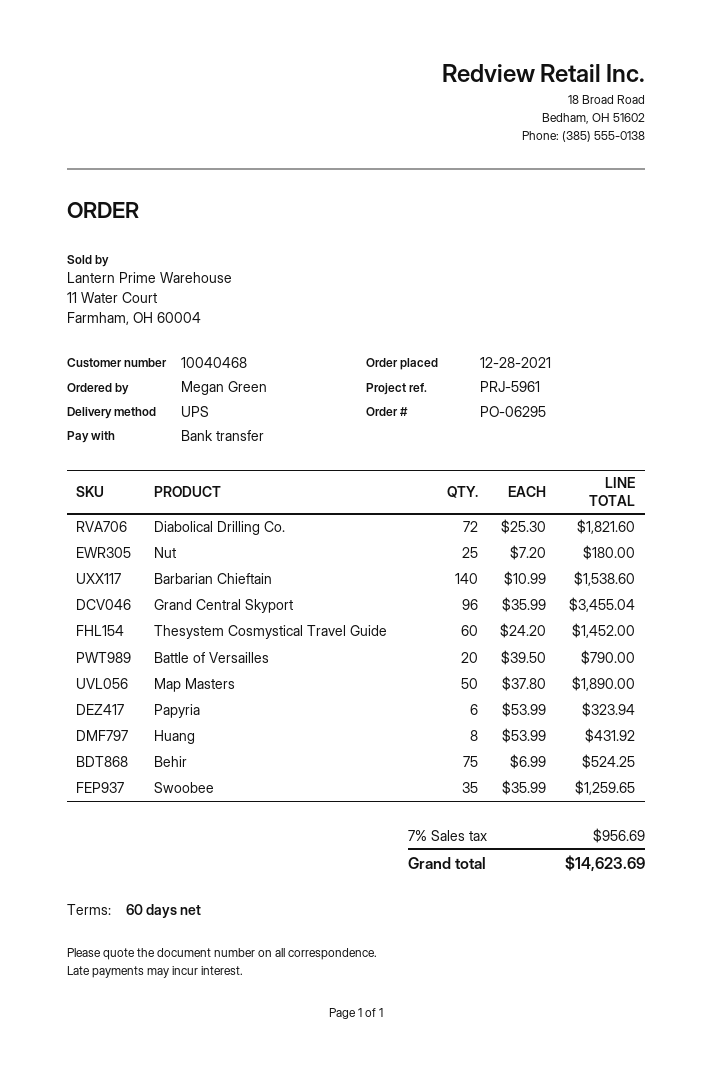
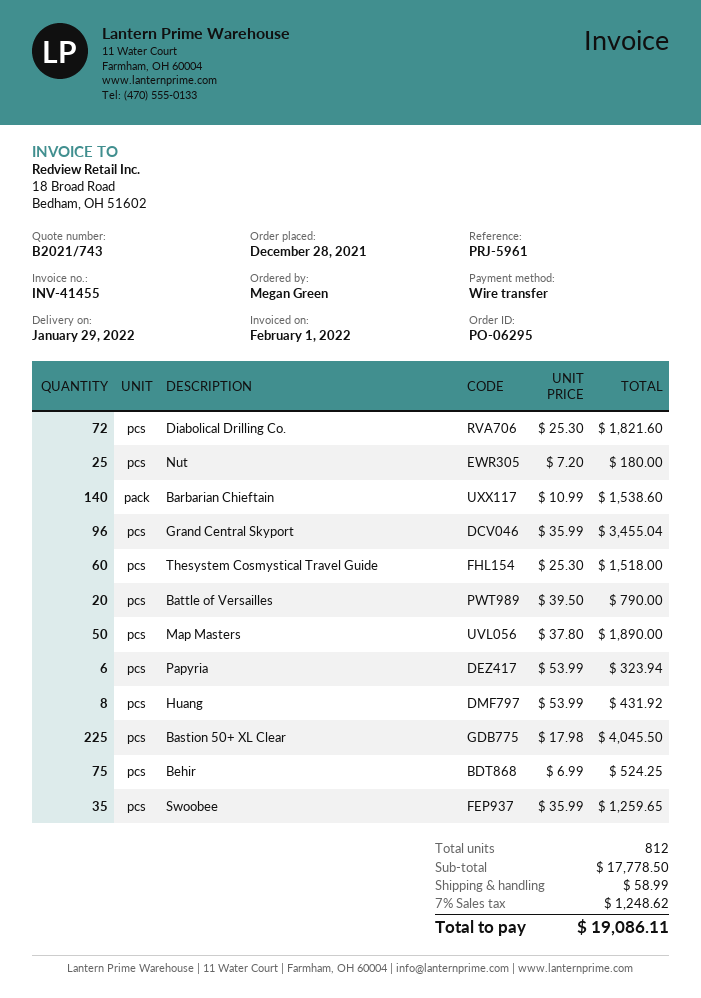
Thesystem Cosmystical Travel Guide: 60 x 24.20 = 1452.00 -> 60 x 25.30 = 1518.00
Bastion 50+ XL Clear: none -> 225 x 17.98 = 4045.50
shipping: none -> 58.99
tax: 7% = 956.69 -> 7% = 1248.62
total: 14623.69 -> 19086.11

